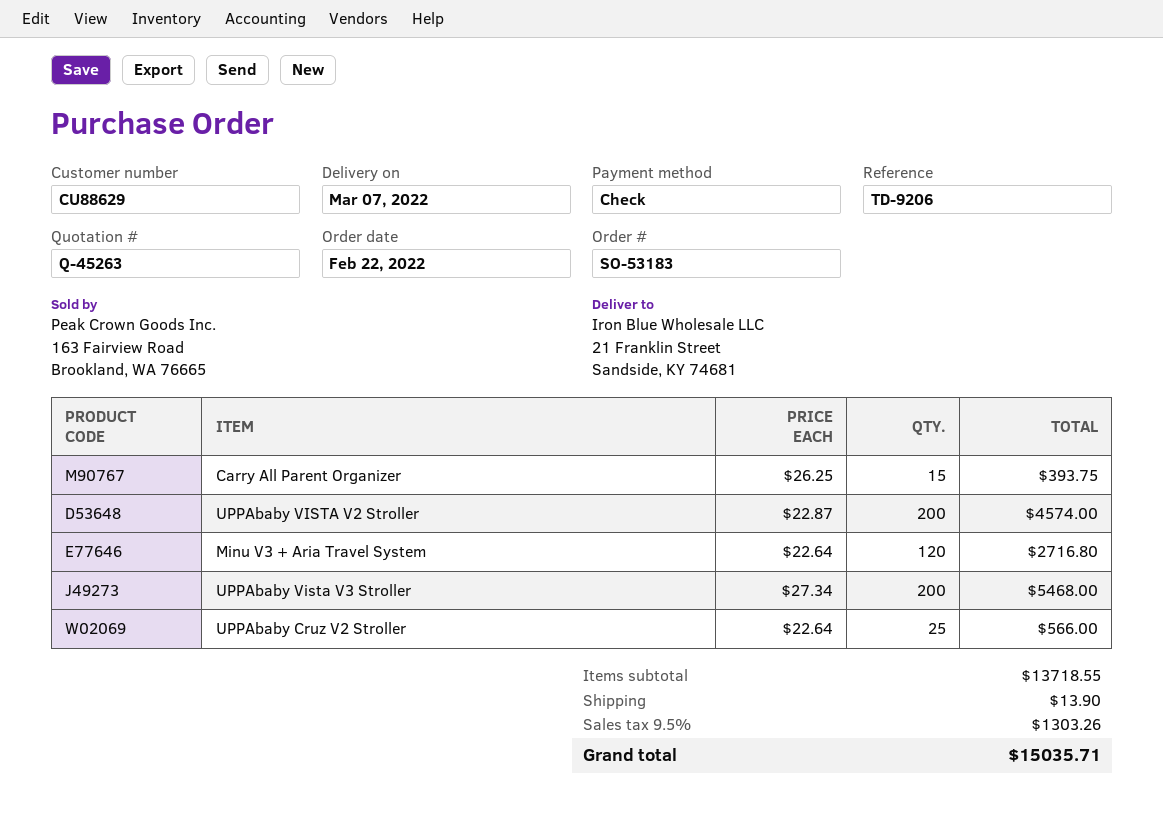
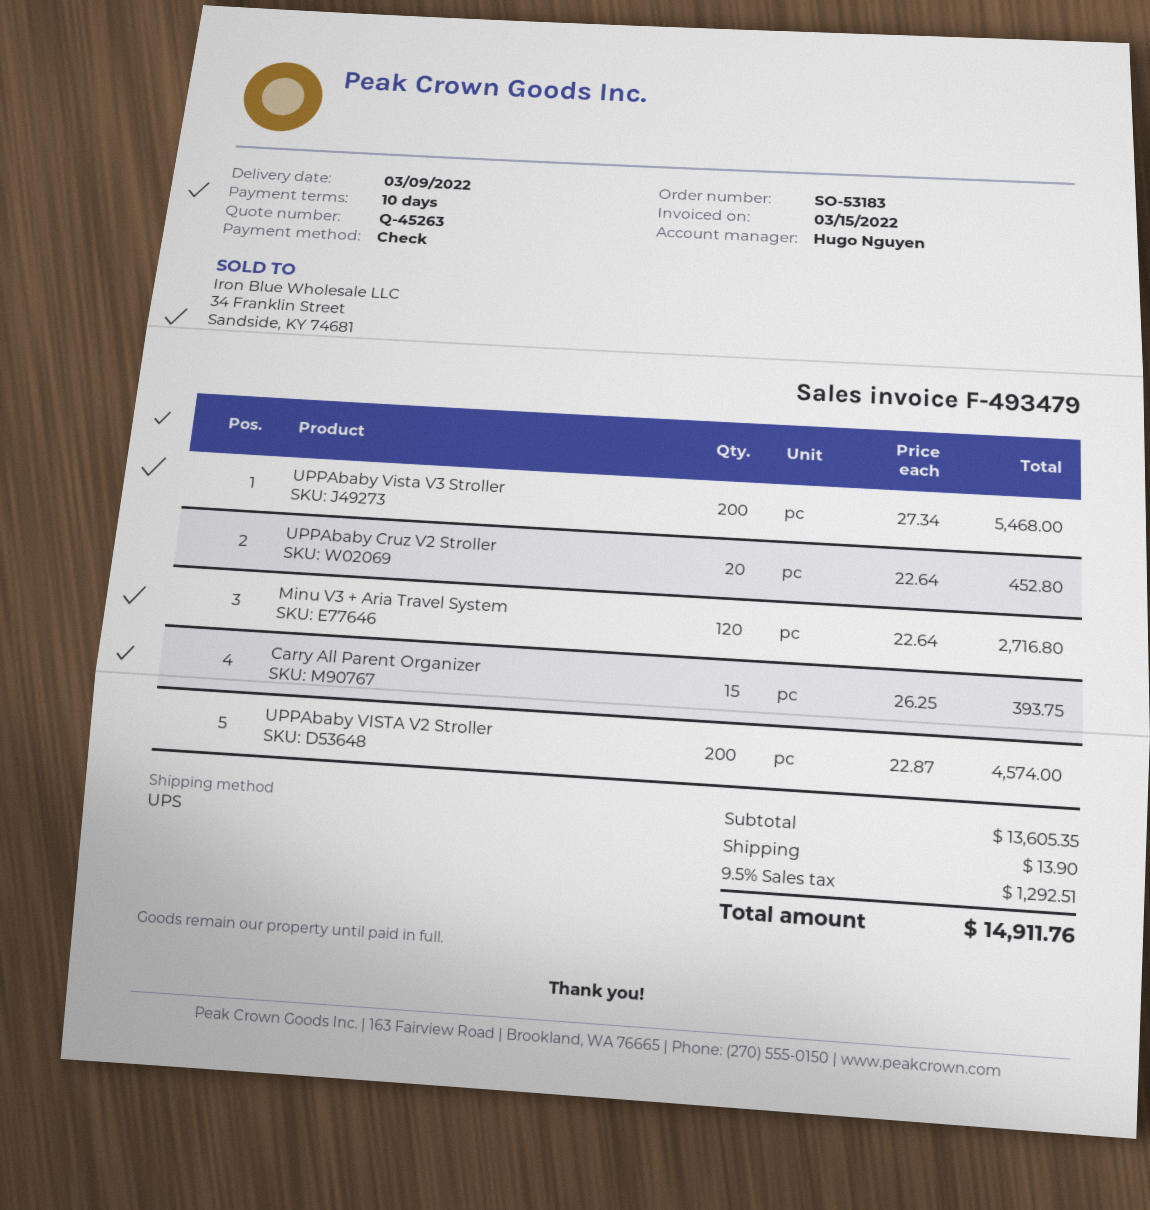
delivery date: 2022-03-07 -> 2022-03-09
UPPAbaby Cruz V2 Stroller: 25 x 22.64 = 566.00 -> 20 x 22.64 = 452.80
subtotal: 13718.55 -> 13605.35
tax: 9.5% = 1303.26 -> 9.5% = 1292.51
total: 15035.71 -> 14911.76

